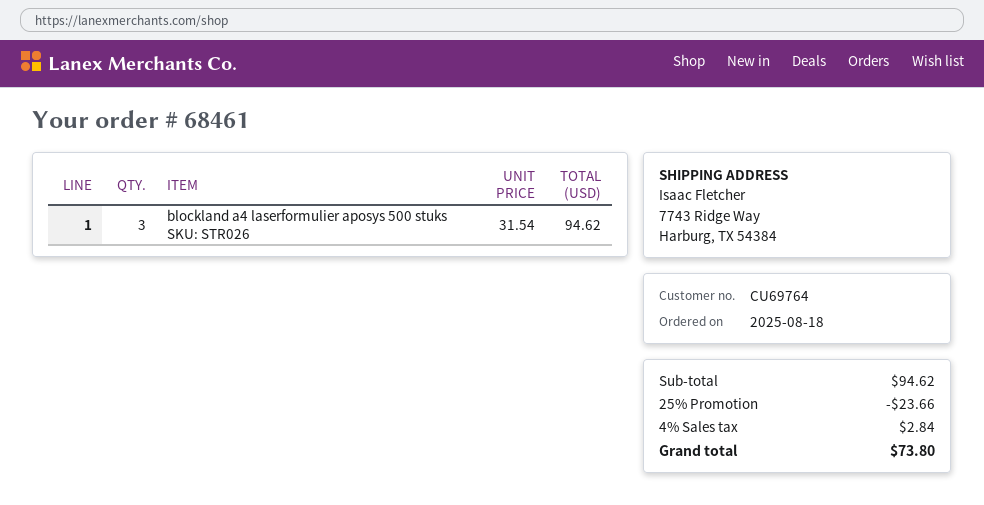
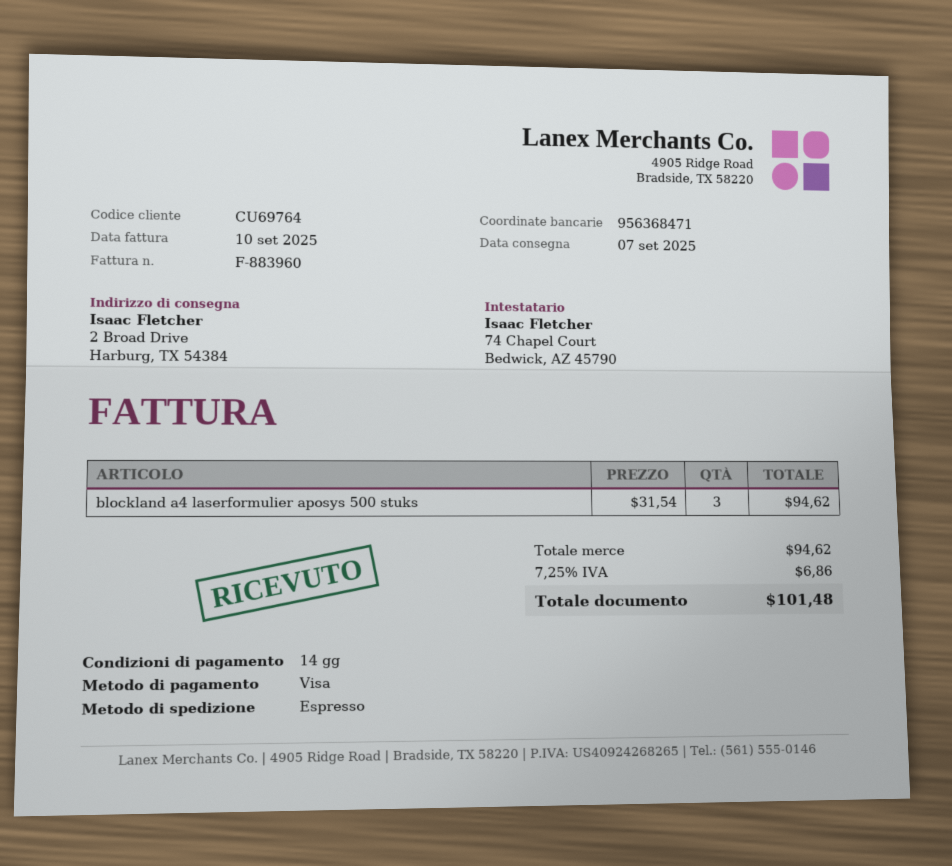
ship to: 7743 Ridge Way, Harburg, TX 54384 -> 2 Broad Drive, Harburg, TX 54384
discount: 25% = 23.66 -> none
tax: 4% = 2.84 -> 7.25% = 6.86
total: 73.80 -> 101.48

